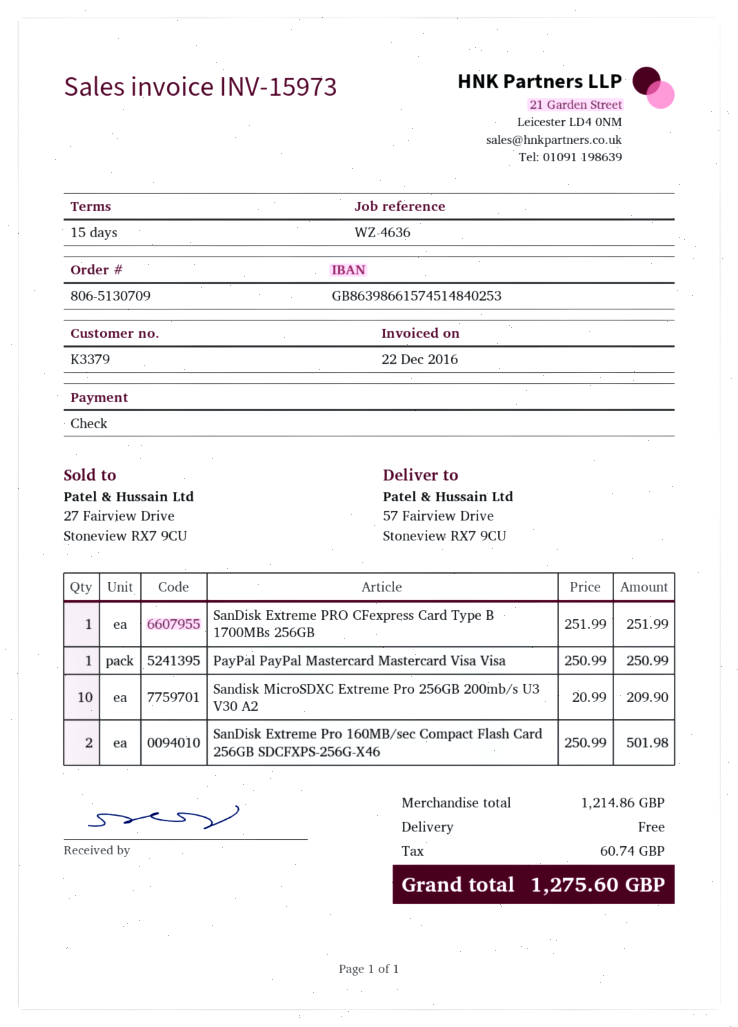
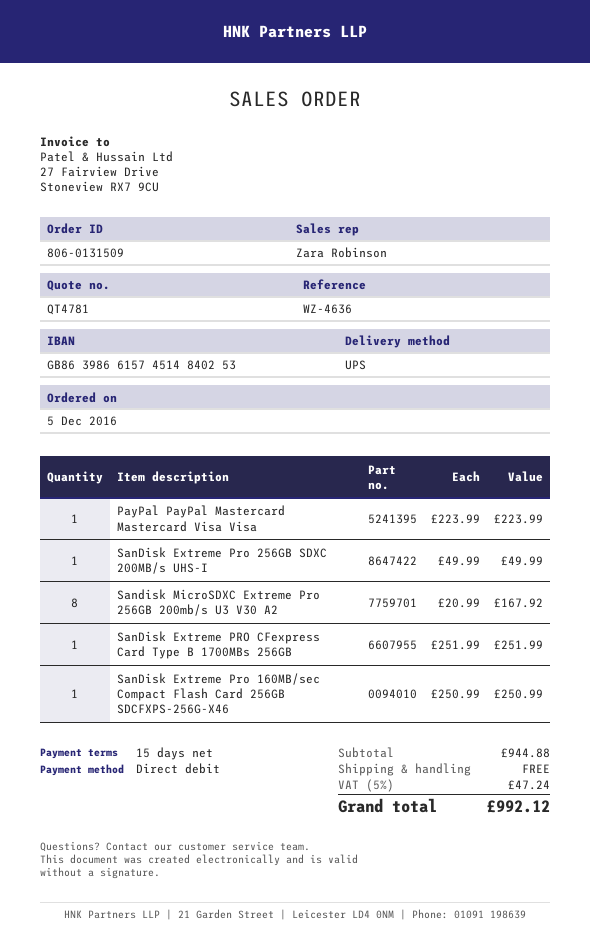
order number: 806-5130709 -> 806-0131509
payment method: cheque -> direct debit
PayPal PayPal Mastercard Mastercard Visa Visa: 1 x 250.99 = 250.99 -> 1 x 223.99 = 223.99
Sandisk MicroSDXC Extreme Pro 256GB 200mb/s U3 V30 A2: 10 x 20.99 = 209.90 -> 8 x 20.99 = 167.92
SanDisk Extreme Pro 160MB/sec Compact Flash Card 256GB SDCFXPS-256G-X46: 2 x 250.99 = 501.98 -> 1 x 250.99 = 250.99
SanDisk Extreme Pro 256GB SDXC 200MB/s UHS-I: none -> 1 x 49.99 = 49.99
subtotal: 1214.86 -> 944.88
tax: 60.74 -> 47.24
total: 1275.60 -> 992.12

